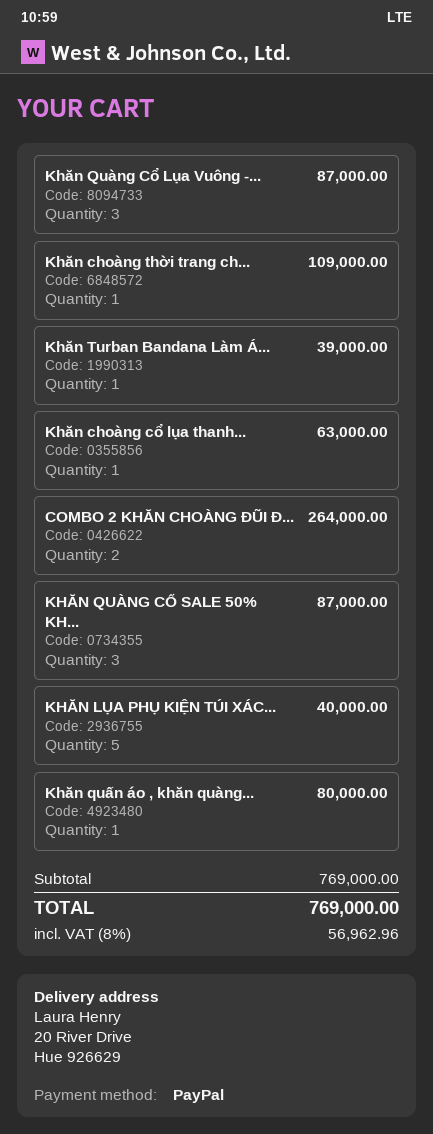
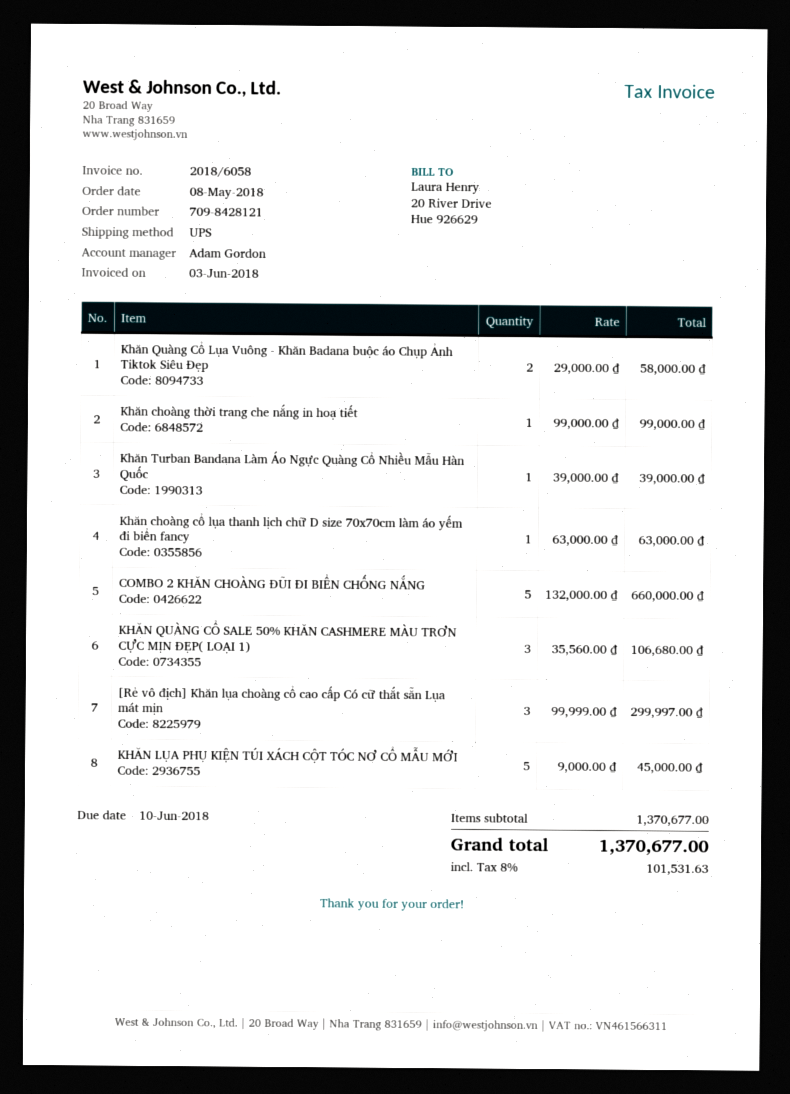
Khăn Quàng Cổ Lụa Vuông -...: 3 for 87000.00 -> 2 for 58000.00
Khăn choàng thời trang ch...: 1 for 109000.00 -> 1 for 99000.00
COMBO 2 KHĂN CHOÀNG ĐŨI Đ...: 2 for 264000.00 -> 5 for 660000.00
KHĂN QUÀNG CỔ SALE 50% KH...: 3 for 87000.00 -> 3 for 106680.00
KHĂN LỤA PHỤ KIỆN TÚI XÁC...: 5 for 40000.00 -> 5 for 45000.00
Khăn quấn áo , khăn quàng...: 1 for 80000.00 -> none
[Rẻ vô địch] Khăn lụa choàng cổ cao cấp Có cữ thắt sẵn Lụa mát mịn: none -> 3 for 299997.00
subtotal: 769000.00 -> 1370677.00
tax: 8% = 56962.96 -> 8% = 101531.63
total: 769000.00 -> 1370677.00

